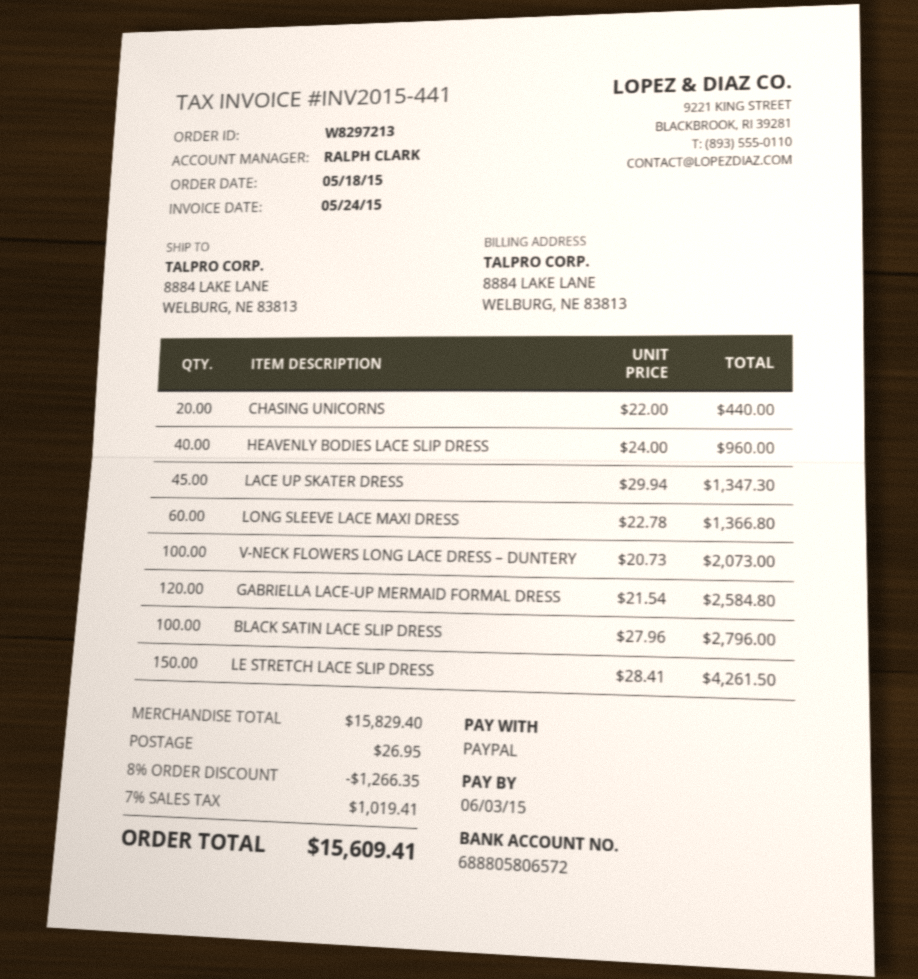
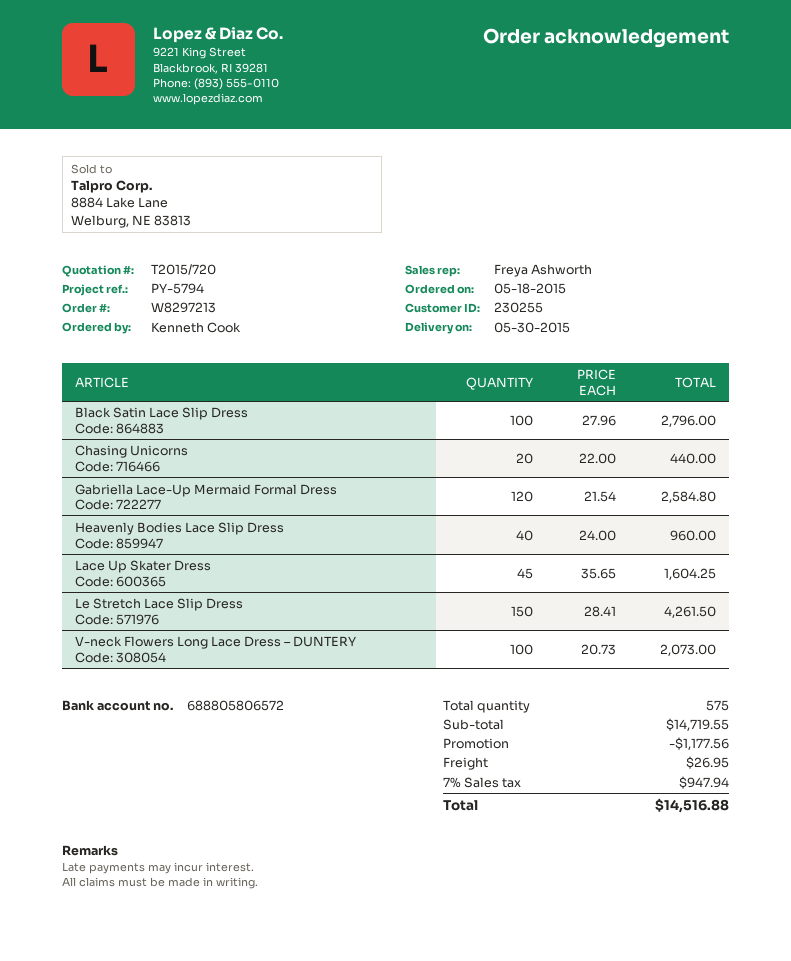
sales rep: RALPH CLARK -> Freya Ashworth
LACE UP SKATER DRESS: 45 x 29.94 = 1347.30 -> 45 x 35.65 = 1604.25
LONG SLEEVE LACE MAXI DRESS: 60 x 22.78 = 1366.80 -> none
subtotal: 15829.40 -> 14719.55
discount: 1266.35 -> 1177.56
tax: 7% = 1019.41 -> 7% = 947.94
total: 15609.41 -> 14516.88

